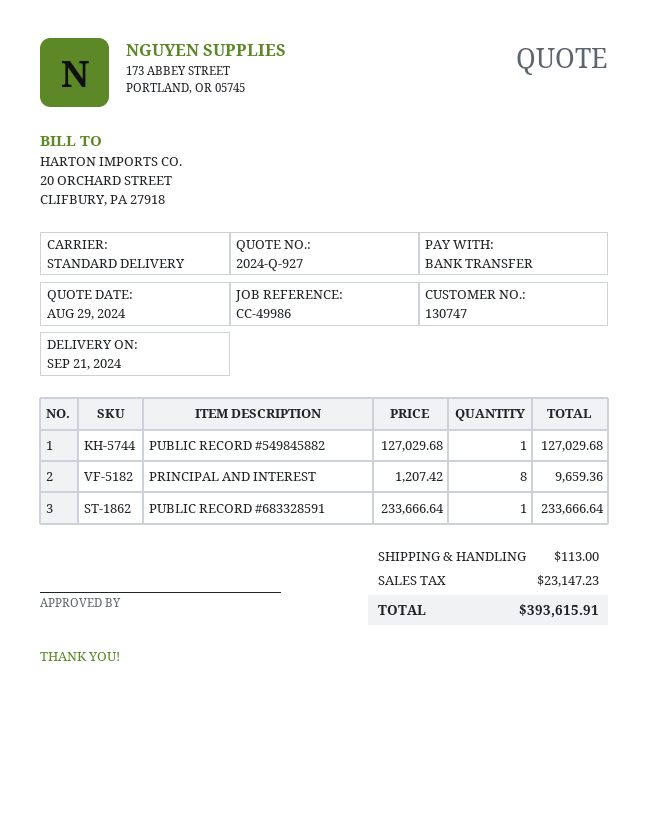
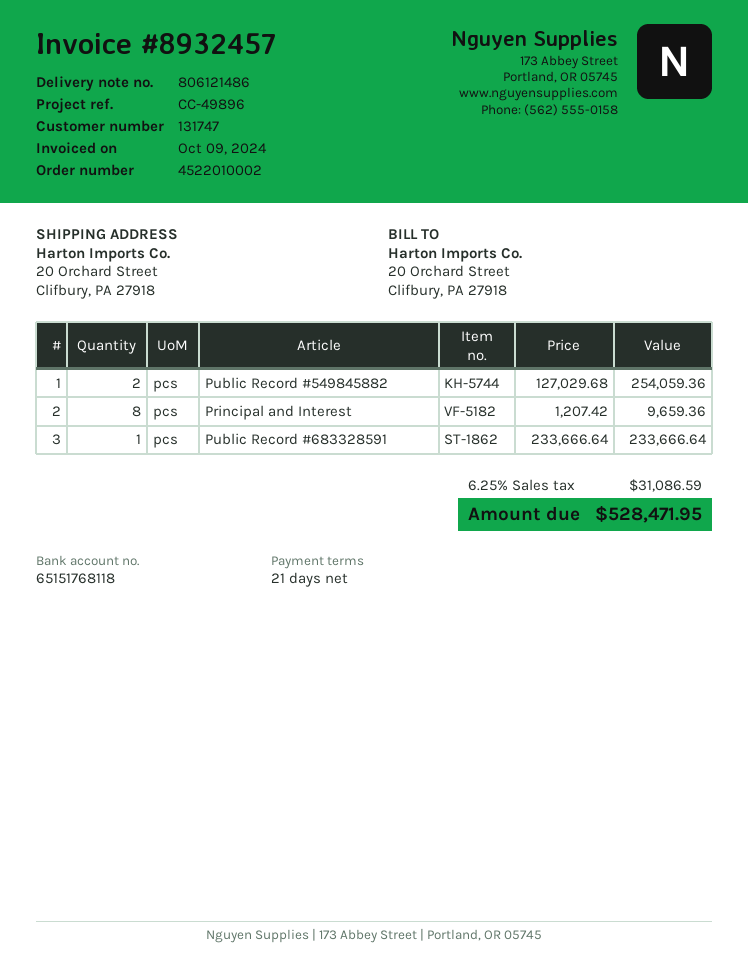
customer number: 130747 -> 131747
reference: CC-49986 -> CC-49896
PUBLIC RECORD #549845882: 1 x 127029.68 = 127029.68 -> 2 x 127029.68 = 254059.36
shipping: 113.00 -> none
tax: 23147.23 -> 31086.59
total: 393615.91 -> 528471.95

